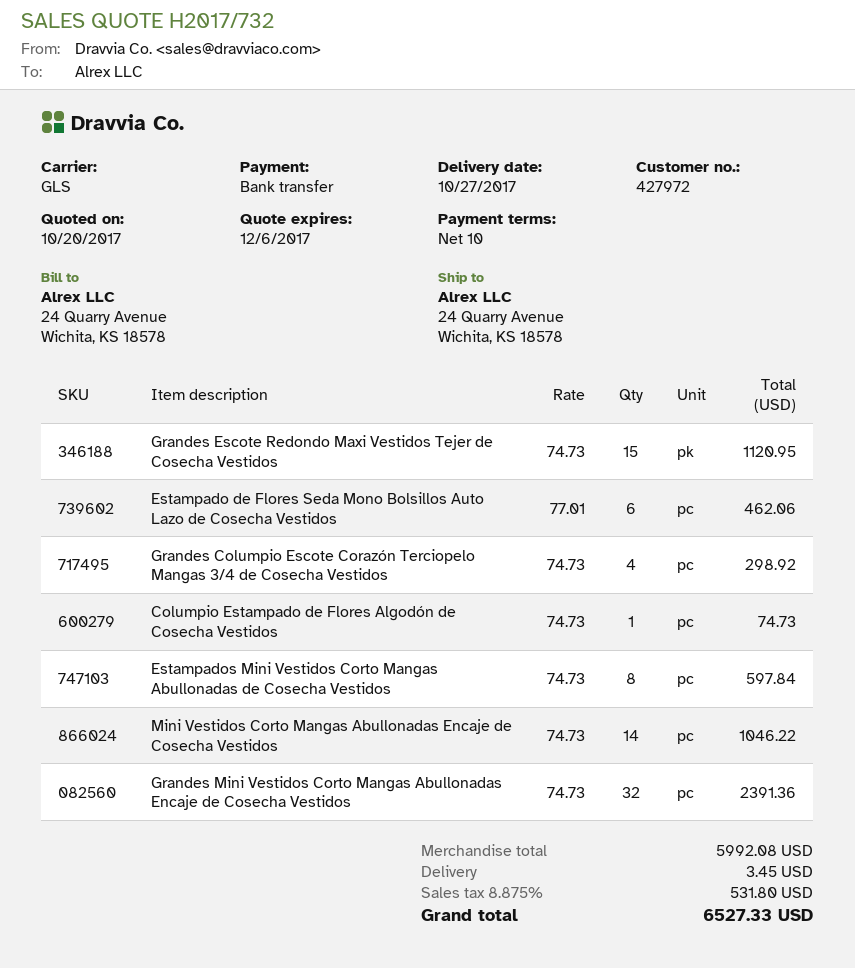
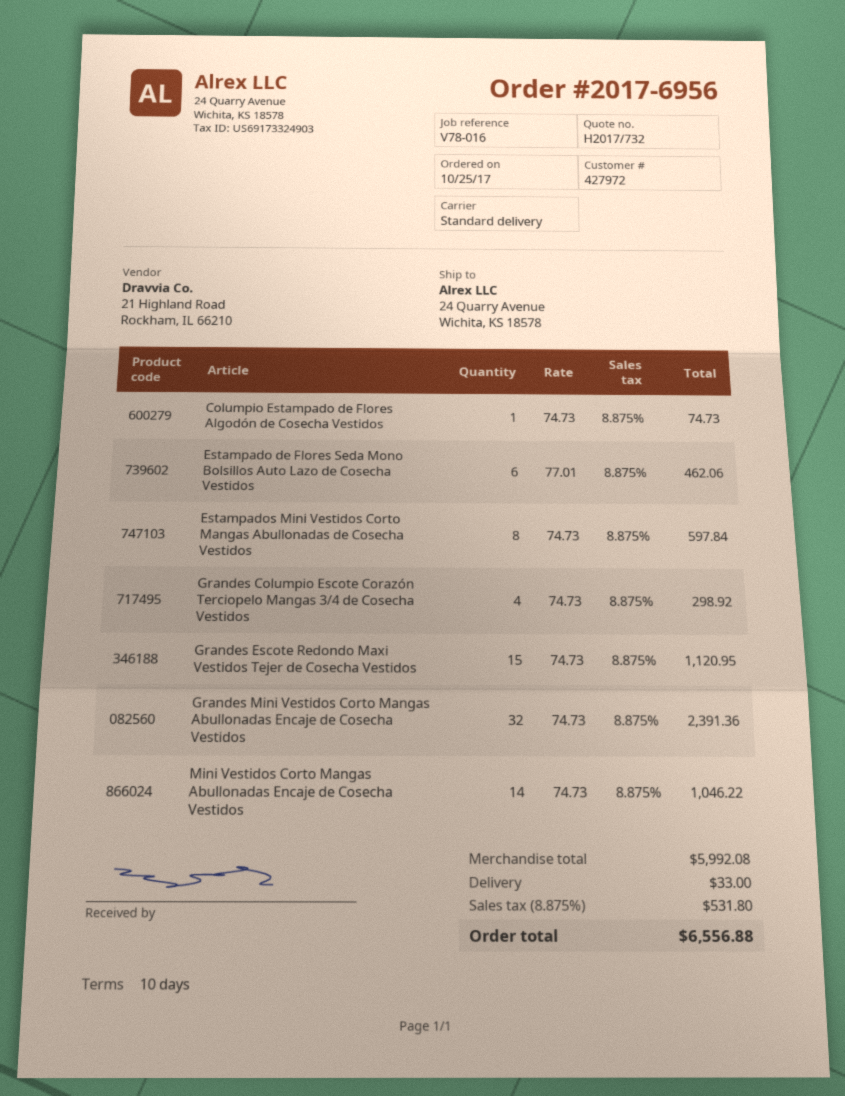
shipping method: GLS -> standard
shipping: 3.45 -> 33.00
total: 6527.33 -> 6556.88

